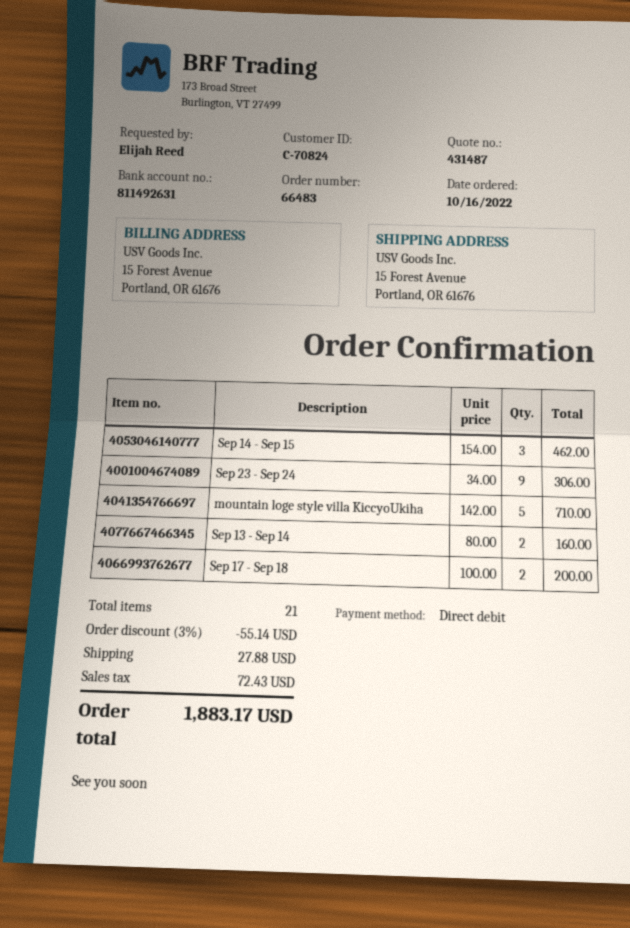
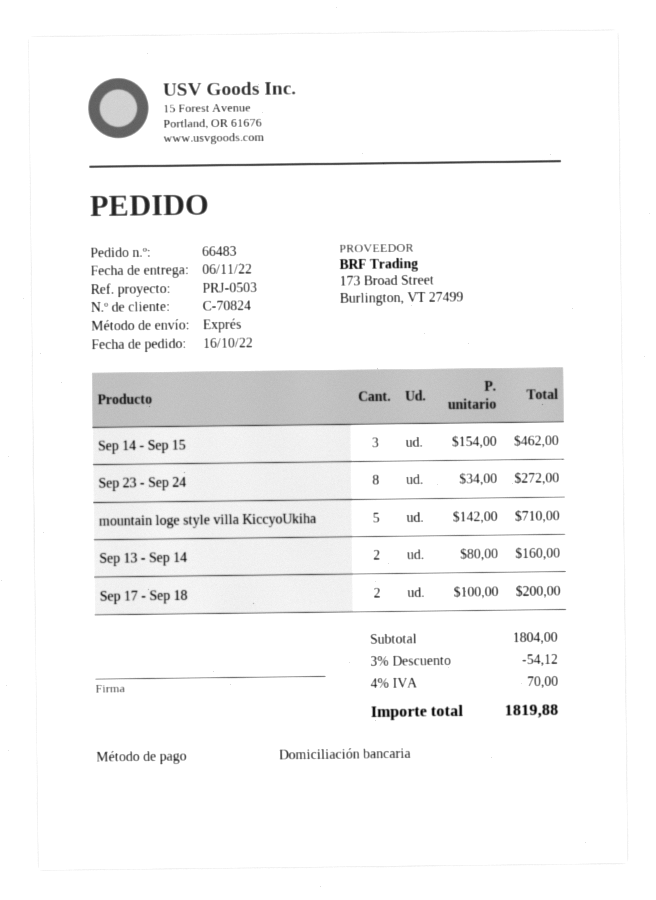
Sep 23 - Sep 24: 9 x 34.00 = 306.00 -> 8 x 34.00 = 272.00
discount: 3% = 55.14 -> 3% = 54.12
shipping: 27.88 -> none
tax: 72.43 -> 70.00
total: 1883.17 -> 1819.88

